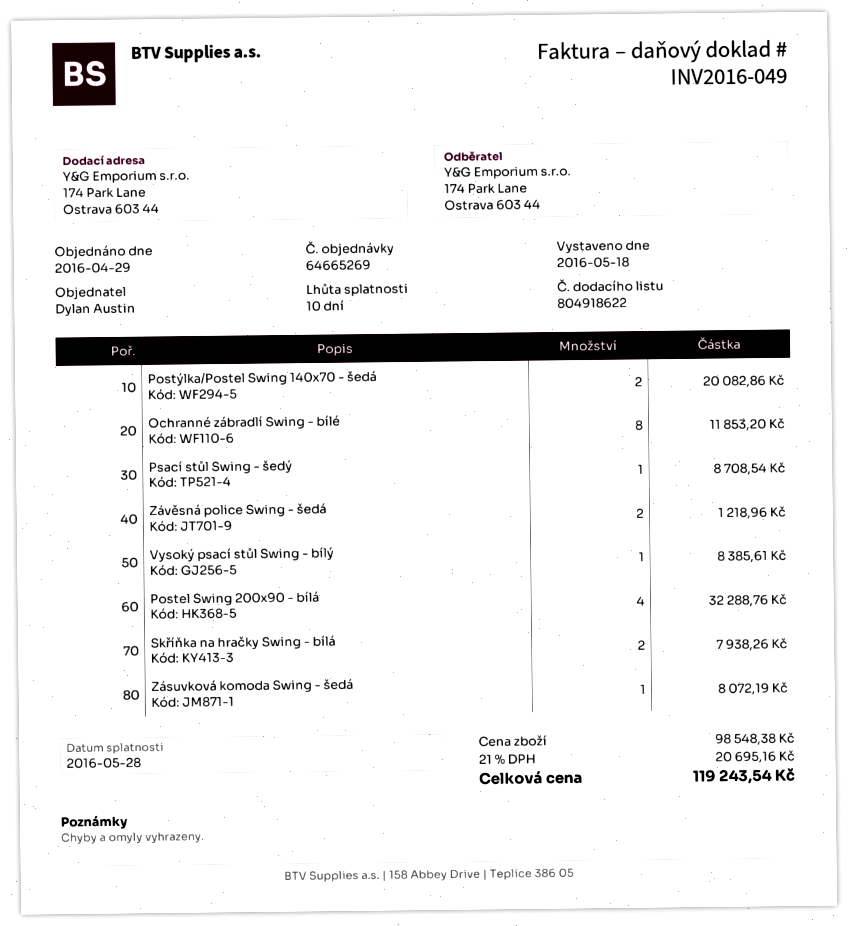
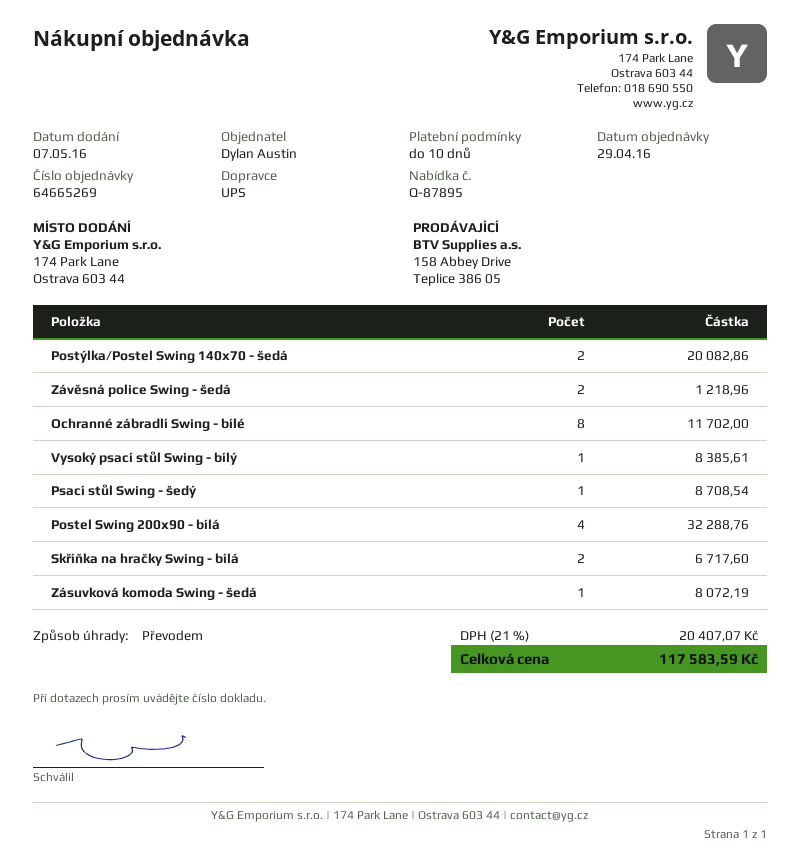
Ochranné zábradlí Swing - bílé: 8 for 11853.20 -> 8 for 11702.00
Skříňka na hračky Swing - bílá: 2 for 7938.26 -> 2 for 6717.60
tax: 21% = 20695.16 -> 21% = 20407.07
total: 119243.54 -> 117583.59

